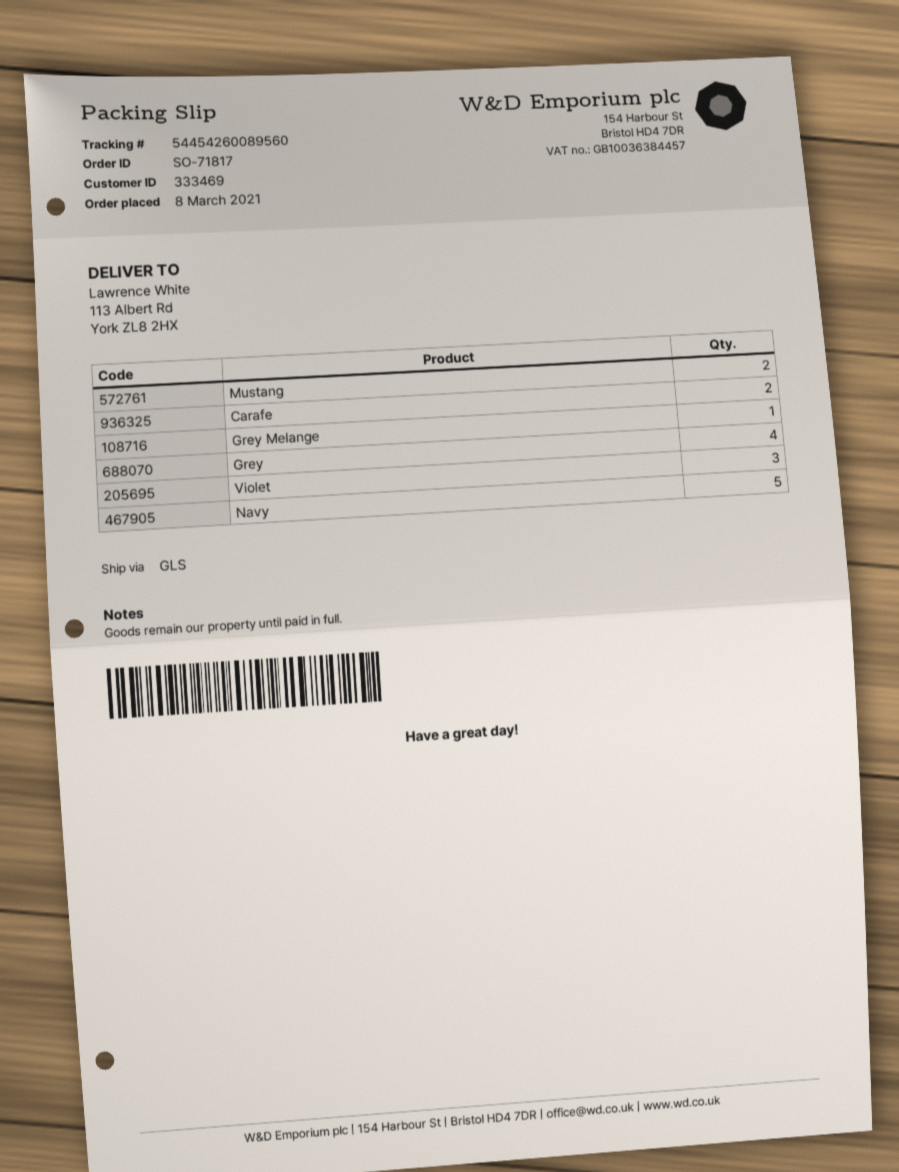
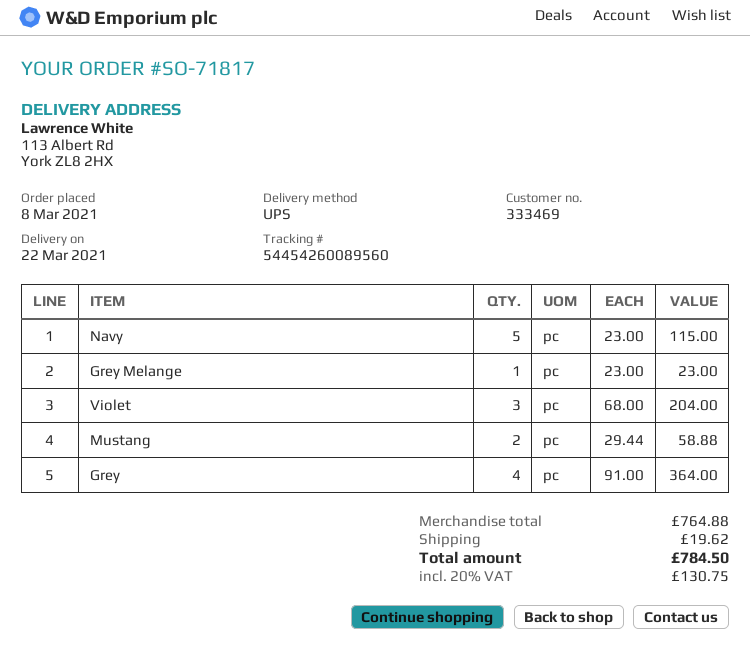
shipping method: GLS -> UPS
Carafe: 2 -> none

